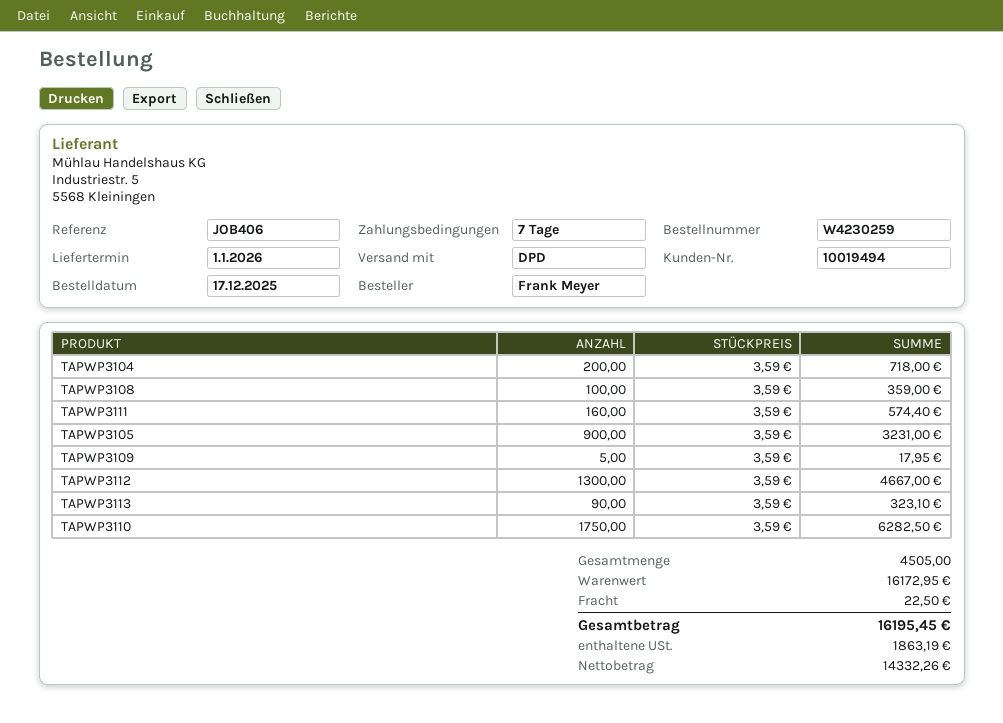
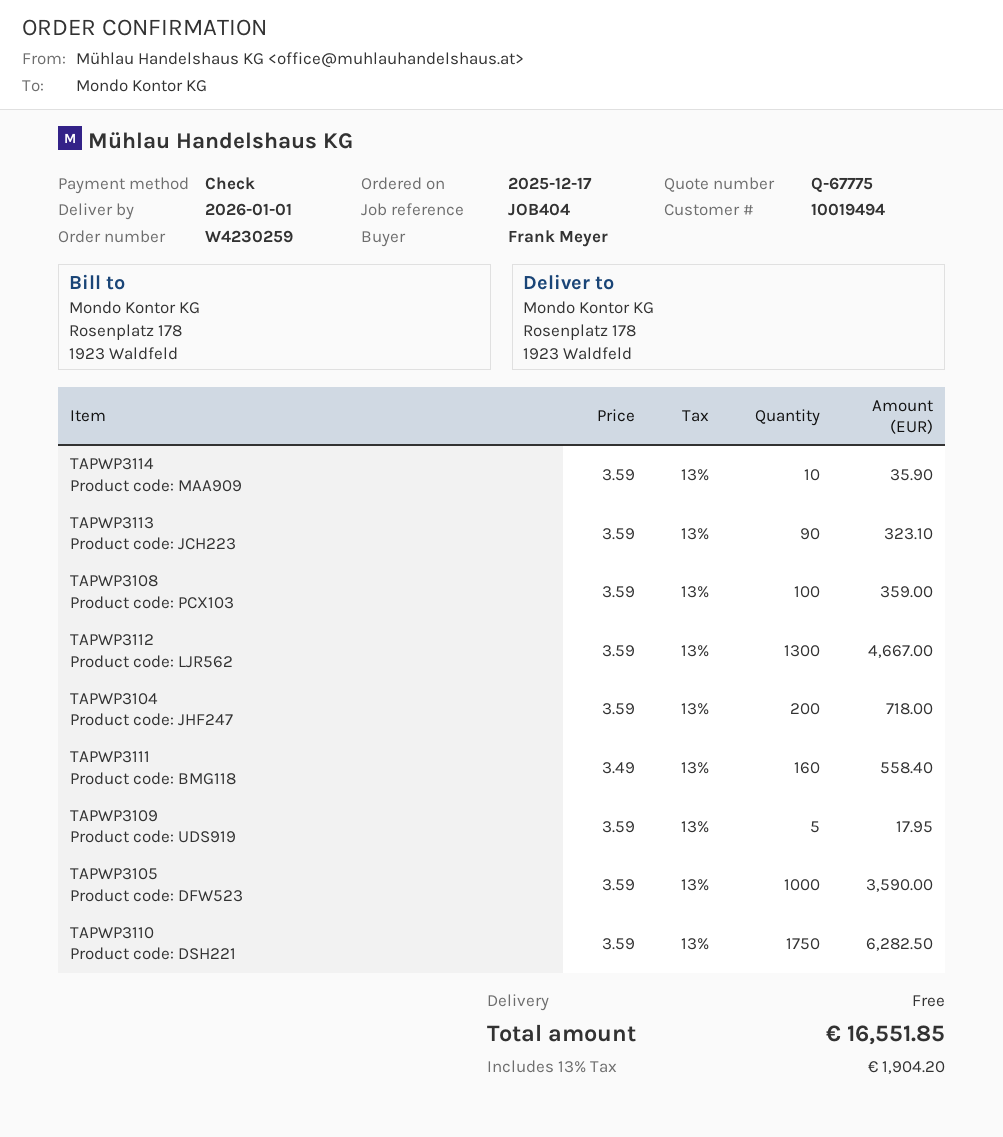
reference: JOB406 -> JOB404
TAPWP3111: 160 x 3.59 = 574.40 -> 160 x 3.49 = 558.40
TAPWP3105: 900 x 3.59 = 3231.00 -> 1000 x 3.59 = 3590.00
TAPWP3114: none -> 10 x 3.59 = 35.90
shipping: 22.50 -> 0.00
tax: 1863.19 -> 1904.20
total: 16195.45 -> 16551.85

